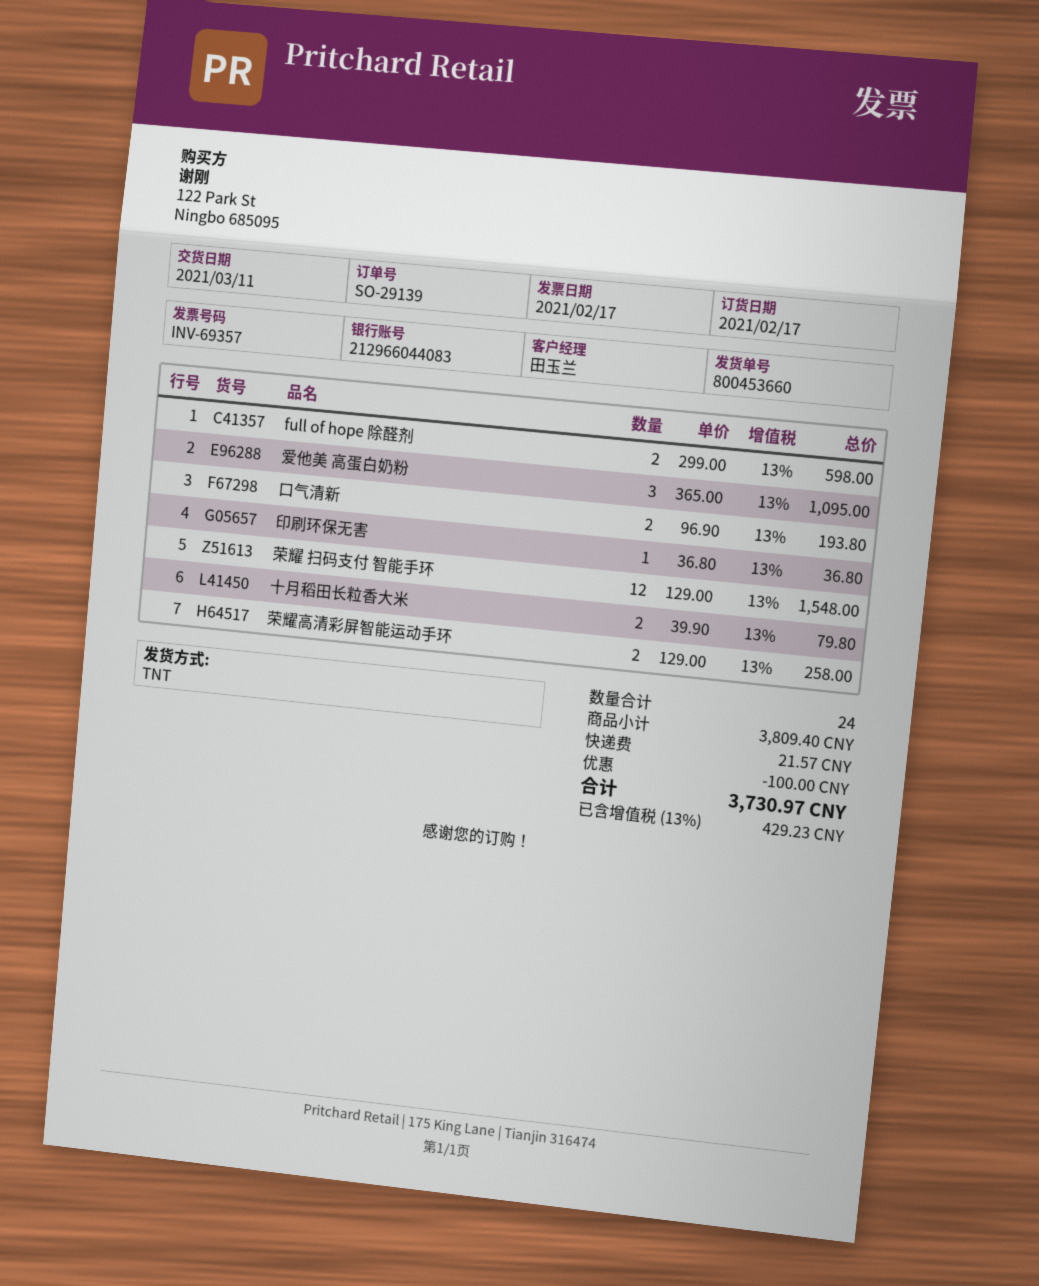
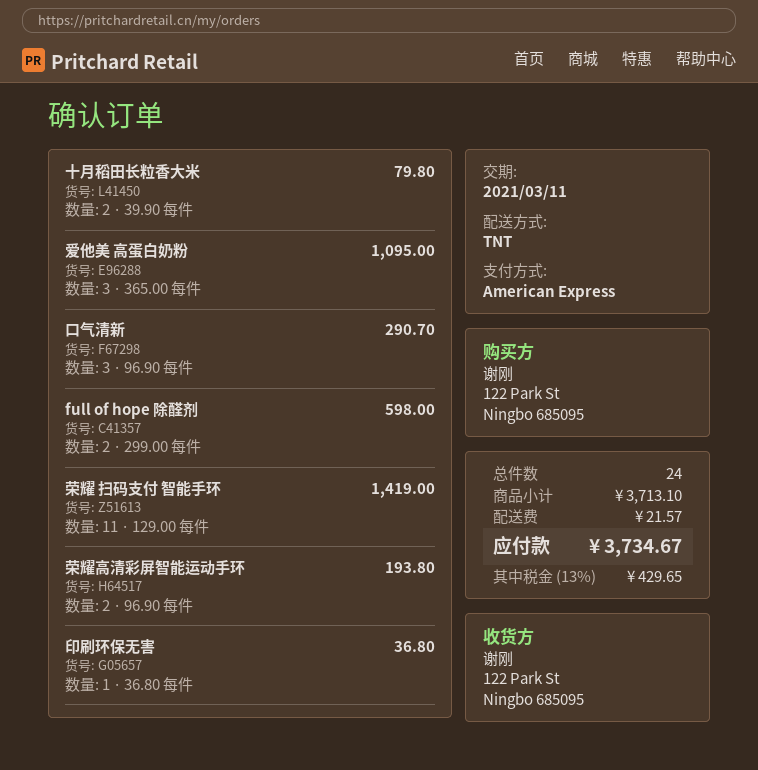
口气清新: 2 x 96.90 = 193.80 -> 3 x 96.90 = 290.70
荣耀 扫码支付 智能手环: 12 x 129.00 = 1548.00 -> 11 x 129.00 = 1419.00
荣耀高清彩屏智能运动手环: 2 x 129.00 = 258.00 -> 2 x 96.90 = 193.80
subtotal: 3809.40 -> 3713.10
discount: 100.00 -> none
tax: 13% = 429.23 -> 13% = 429.65
total: 3730.97 -> 3734.67

